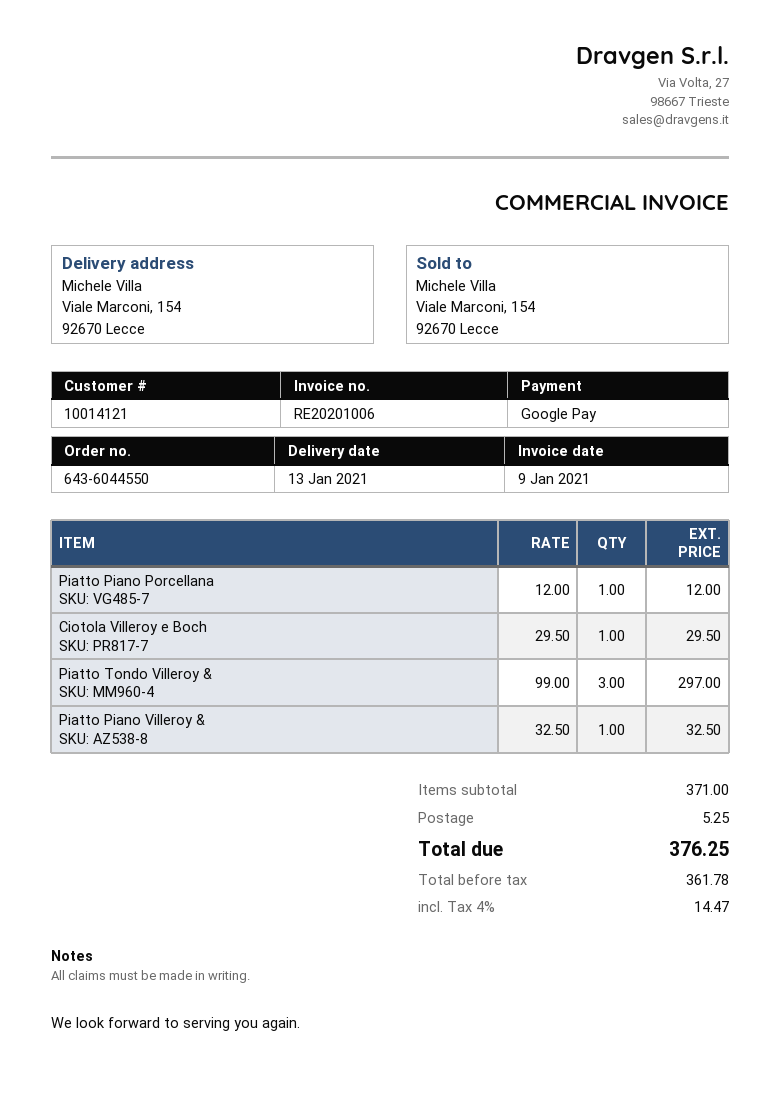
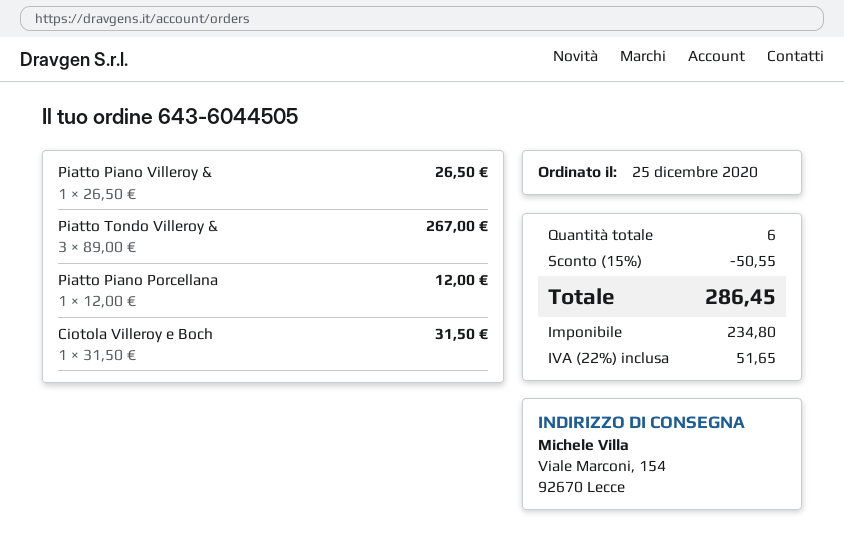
order number: 643-6044550 -> 643-6044505
Ciotola Villeroy e Boch: 1 x 29.50 = 29.50 -> 1 x 31.50 = 31.50
Piatto Tondo Villeroy &: 3 x 99.00 = 297.00 -> 3 x 89.00 = 267.00
Piatto Piano Villeroy &: 1 x 32.50 = 32.50 -> 1 x 26.50 = 26.50
discount: none -> 15% = 50.55
shipping: 5.25 -> none
net: 361.78 -> 234.80
tax: 4% = 14.47 -> 22% = 51.65
total: 376.25 -> 286.45

